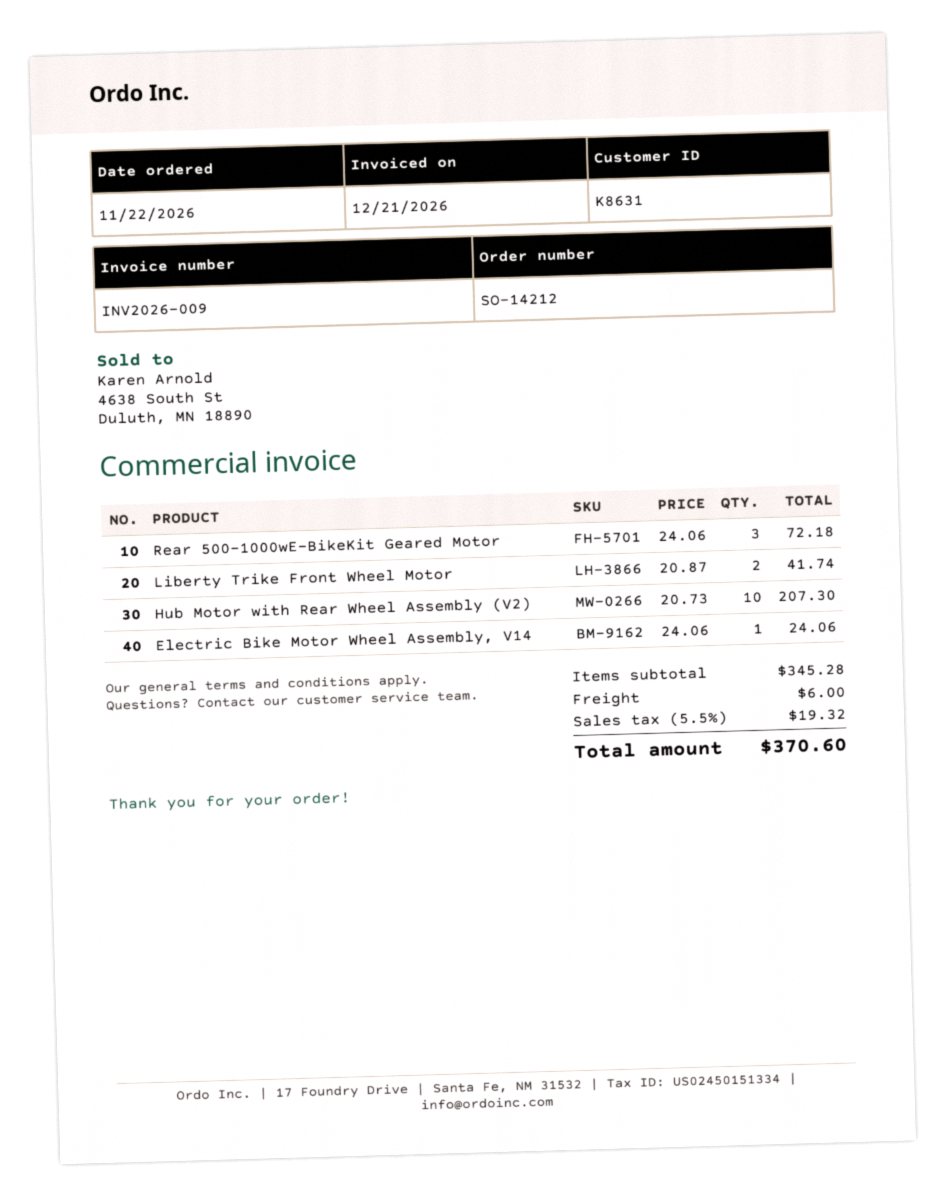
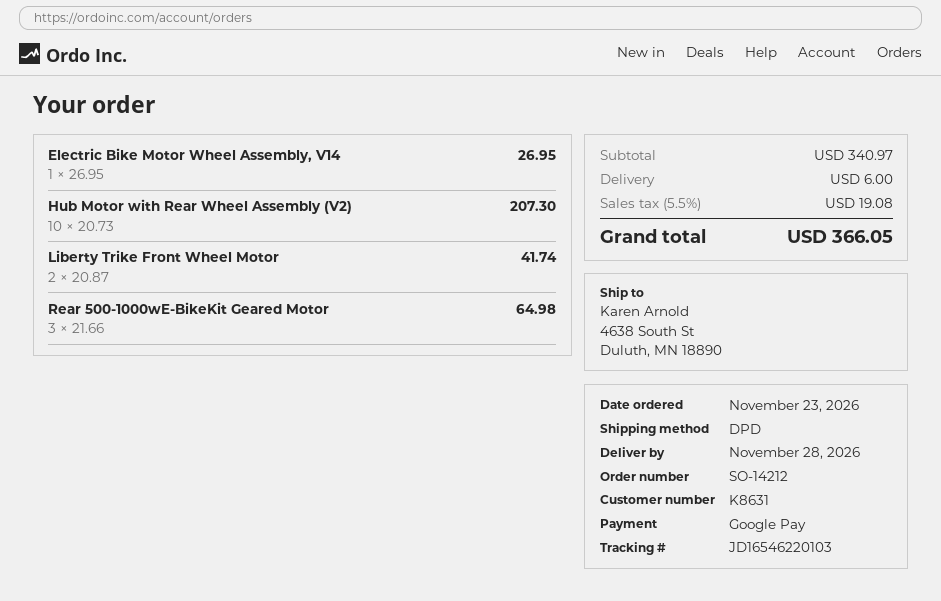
order date: 2026-11-22 -> 2026-11-23
Rear 500-1000wE-BikeKit Geared Motor: 3 x 24.06 = 72.18 -> 3 x 21.66 = 64.98
Electric Bike Motor Wheel Assembly, V14: 1 x 24.06 = 24.06 -> 1 x 26.95 = 26.95
subtotal: 345.28 -> 340.97
tax: 5.5% = 19.32 -> 5.5% = 19.08
total: 370.60 -> 366.05

